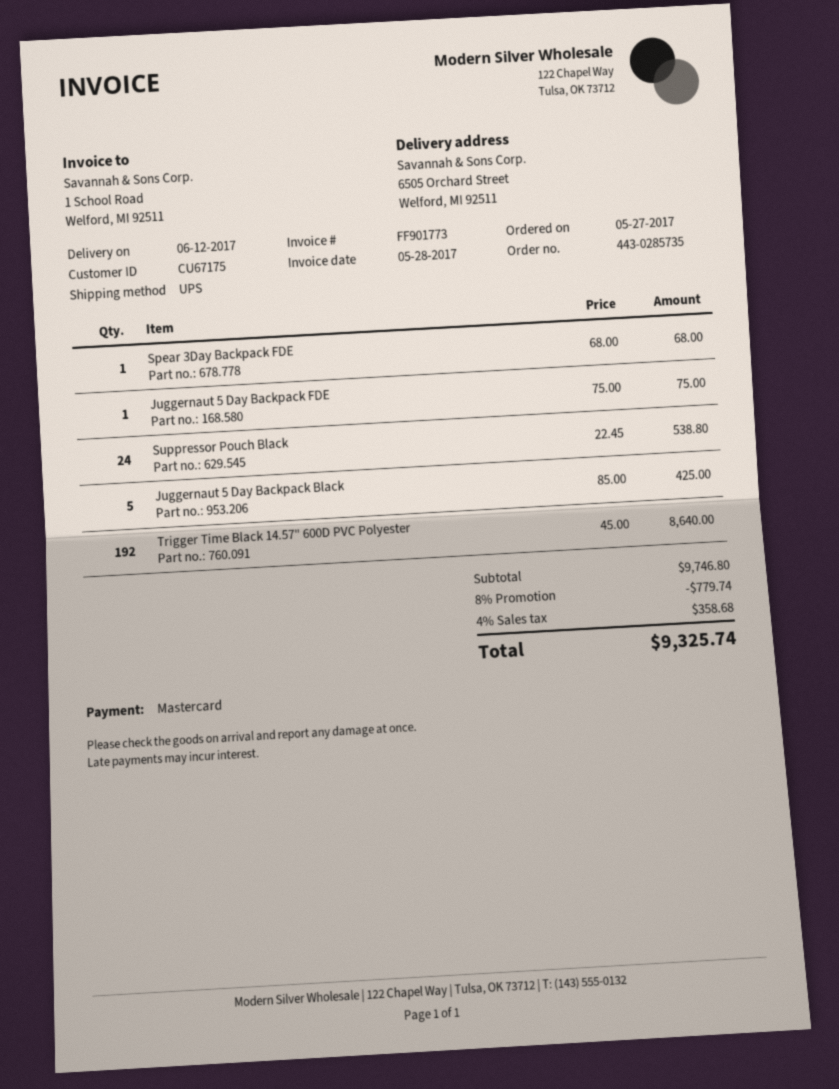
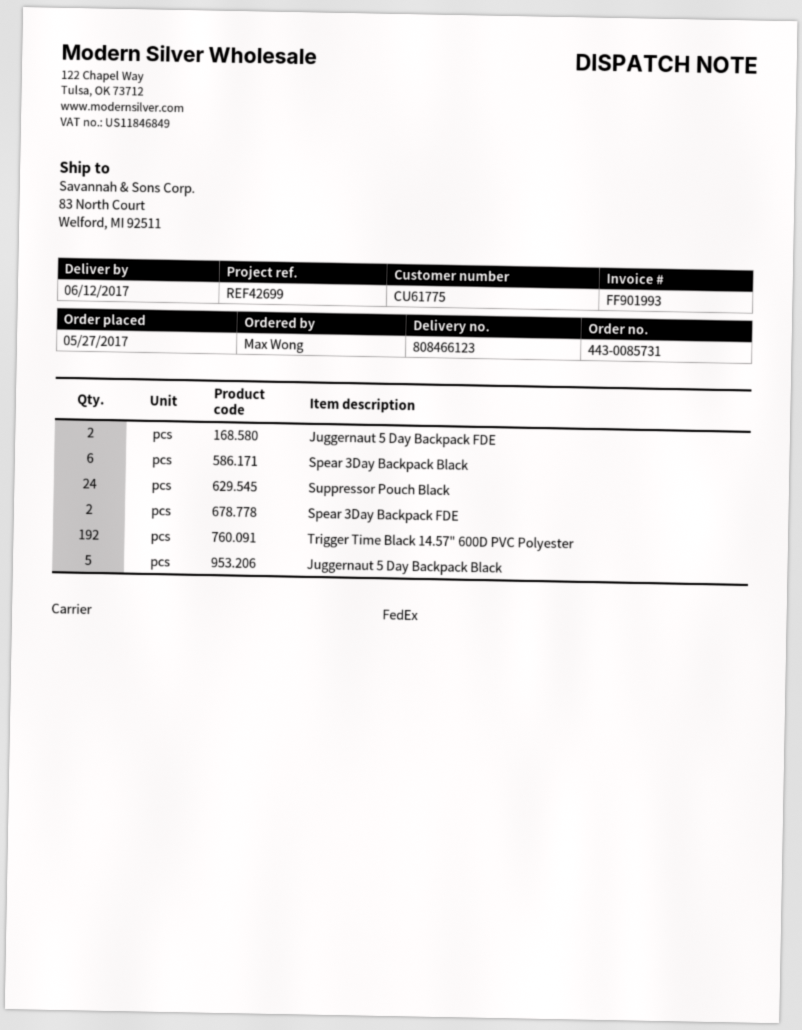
order number: 443-0285735 -> 443-0085731
invoice number: FF901773 -> FF901993
customer number: CU67175 -> CU61775
shipping method: UPS -> FedEx
ship to: 6505 Orchard Street, Welford, MI 92511 -> 83 North Court, Welford, MI 92511
Spear 3Day Backpack FDE: 1 -> 2
Juggernaut 5 Day Backpack FDE: 1 -> 2
Spear 3Day Backpack Black: none -> 6

